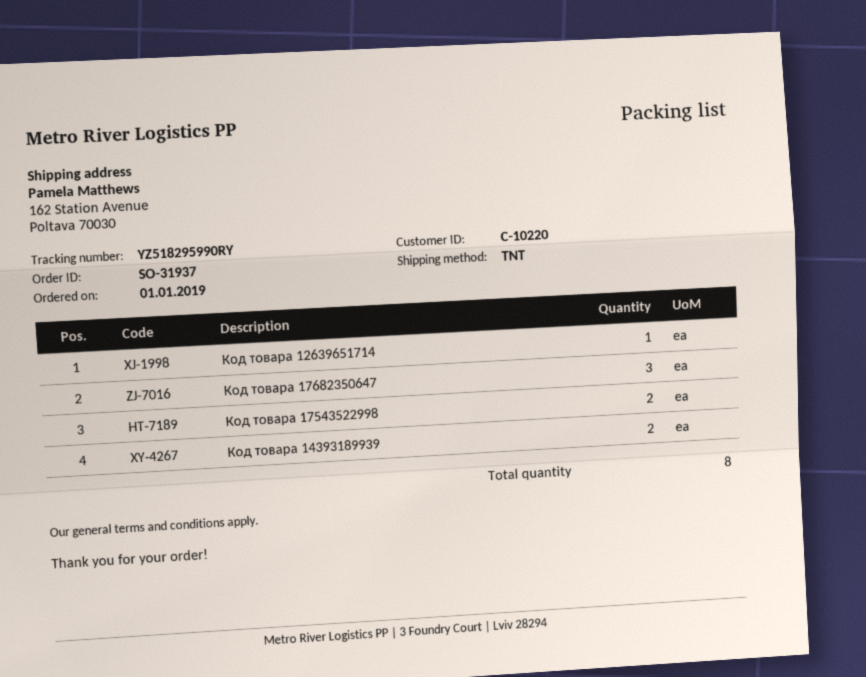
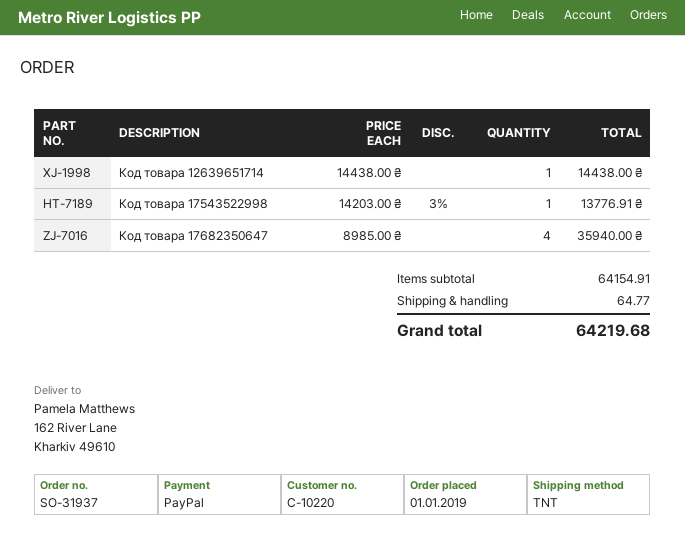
ship to: 162 Station Avenue, Poltava 70030 -> 162 River Lane, Kharkiv 49610
Код товара 17682350647: 3 -> 4
Код товара 17543522998: 2 -> 1
Код товара 14393189939: 2 -> none

